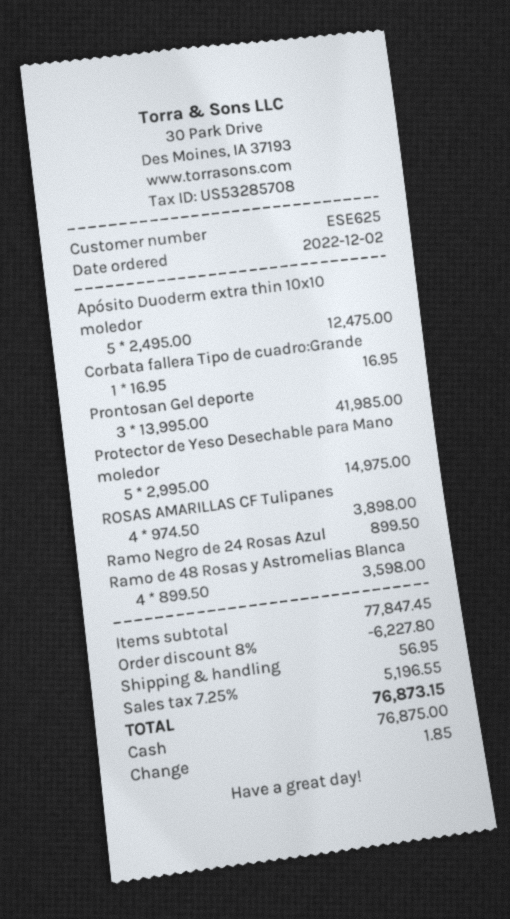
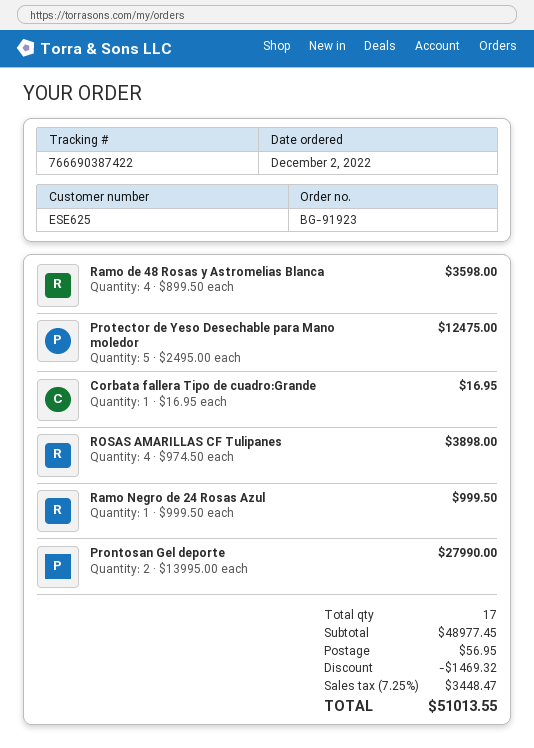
Apósito Duoderm extra thin 10x10 moledor: 5 x 2495.00 = 12475.00 -> none
Prontosan Gel deporte: 3 x 13995.00 = 41985.00 -> 2 x 13995.00 = 27990.00
Protector de Yeso Desechable para Mano moledor: 5 x 2995.00 = 14975.00 -> 5 x 2495.00 = 12475.00
Ramo Negro de 24 Rosas Azul: 1 x 899.50 = 899.50 -> 1 x 999.50 = 999.50
subtotal: 77847.45 -> 48977.45
discount: 6227.80 -> 1469.32
tax: 7.25% = 5196.55 -> 7.25% = 3448.47
total: 76873.15 -> 51013.55

